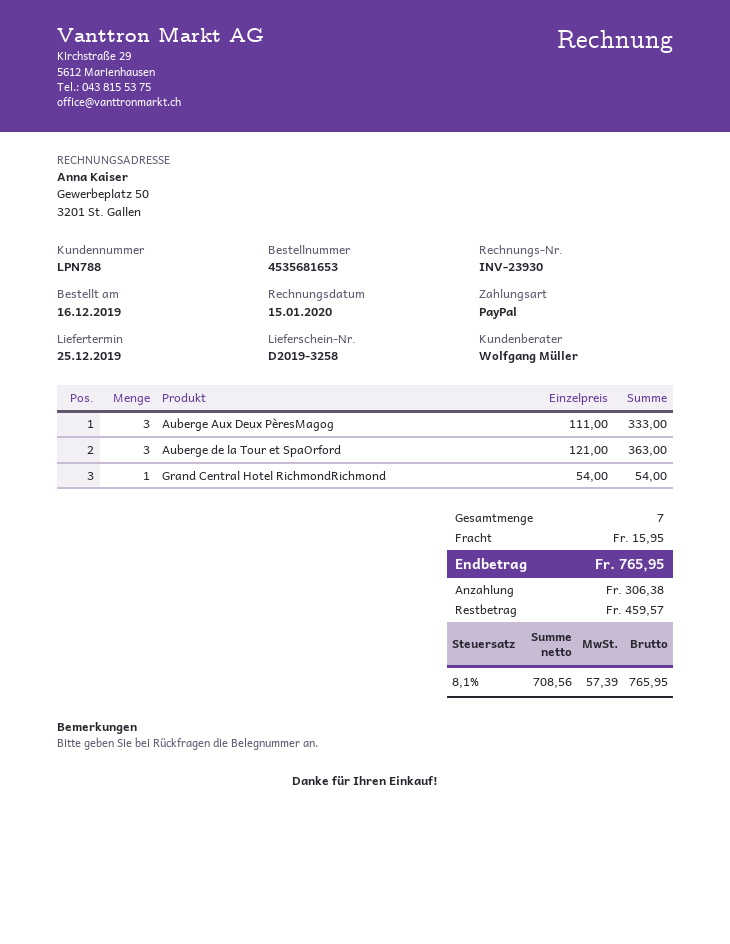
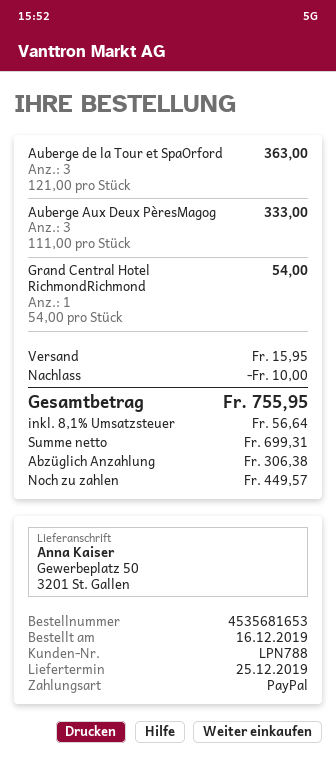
discount: none -> 10.00
net: 708.56 -> 699.31
tax: 8.1% = 57.39 -> 8.1% = 56.64
total: 765.95 -> 755.95
balance: 459.57 -> 449.57

